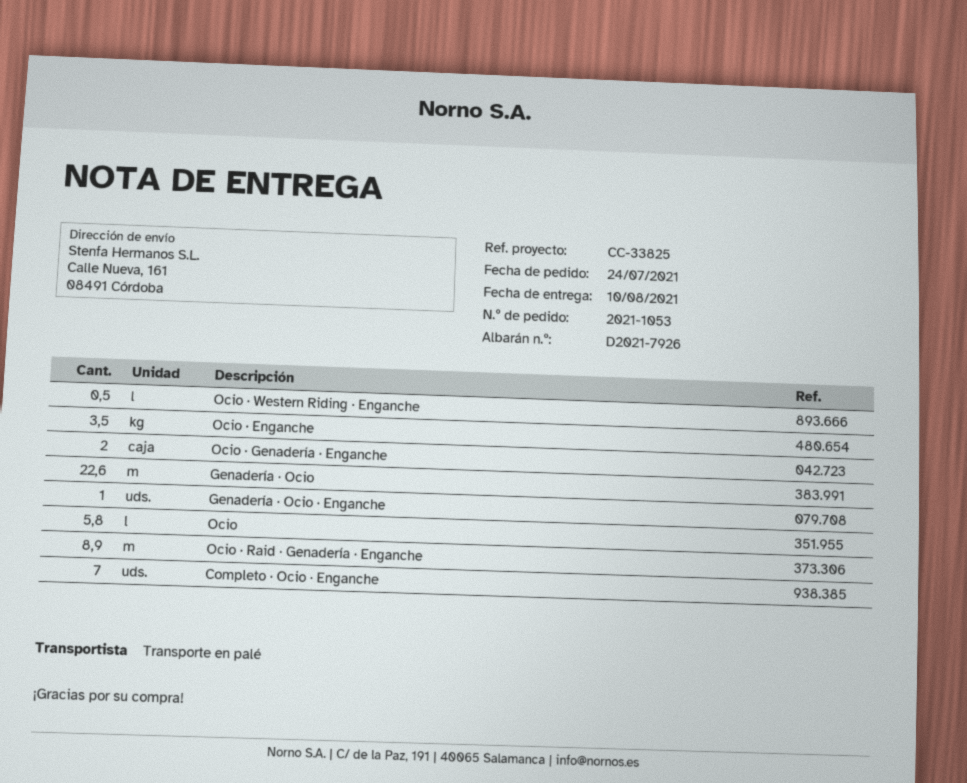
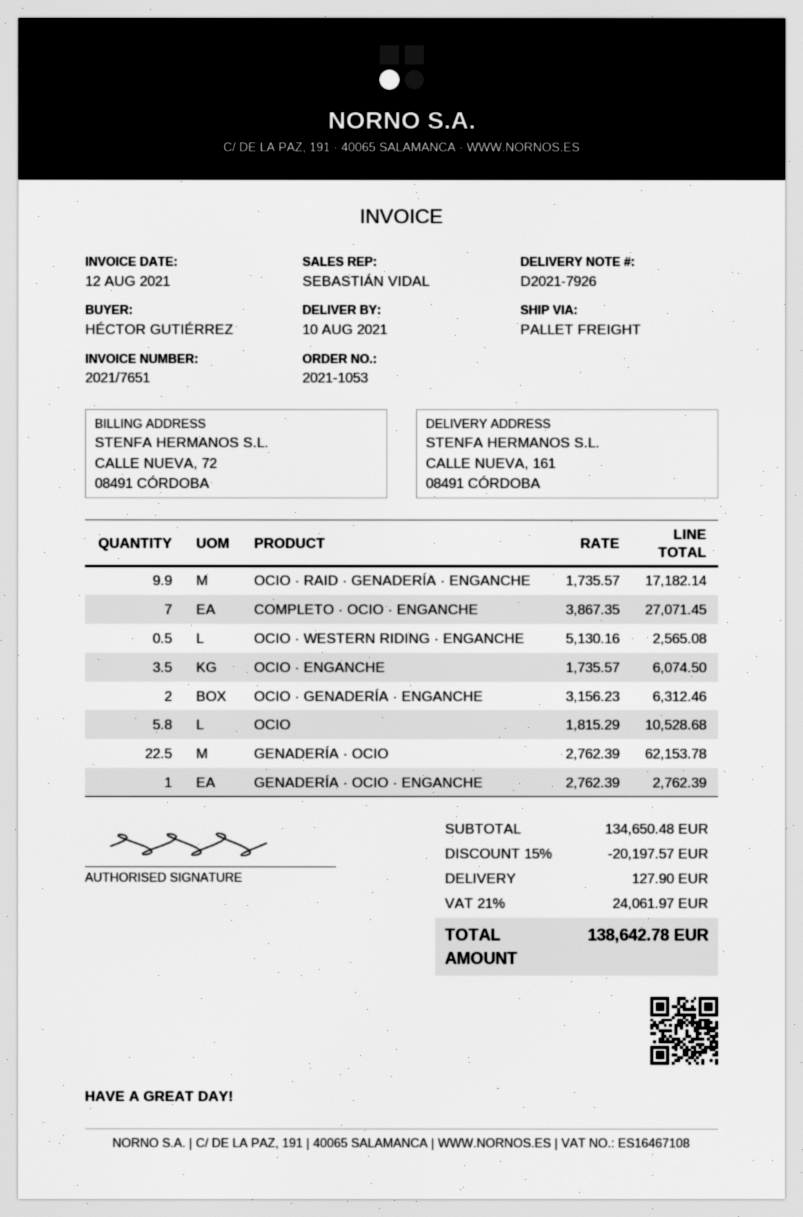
Genadería · Ocio: 22.6 -> 22.5
Ocio · Raid · Genadería · Enganche: 8.9 -> 9.9

